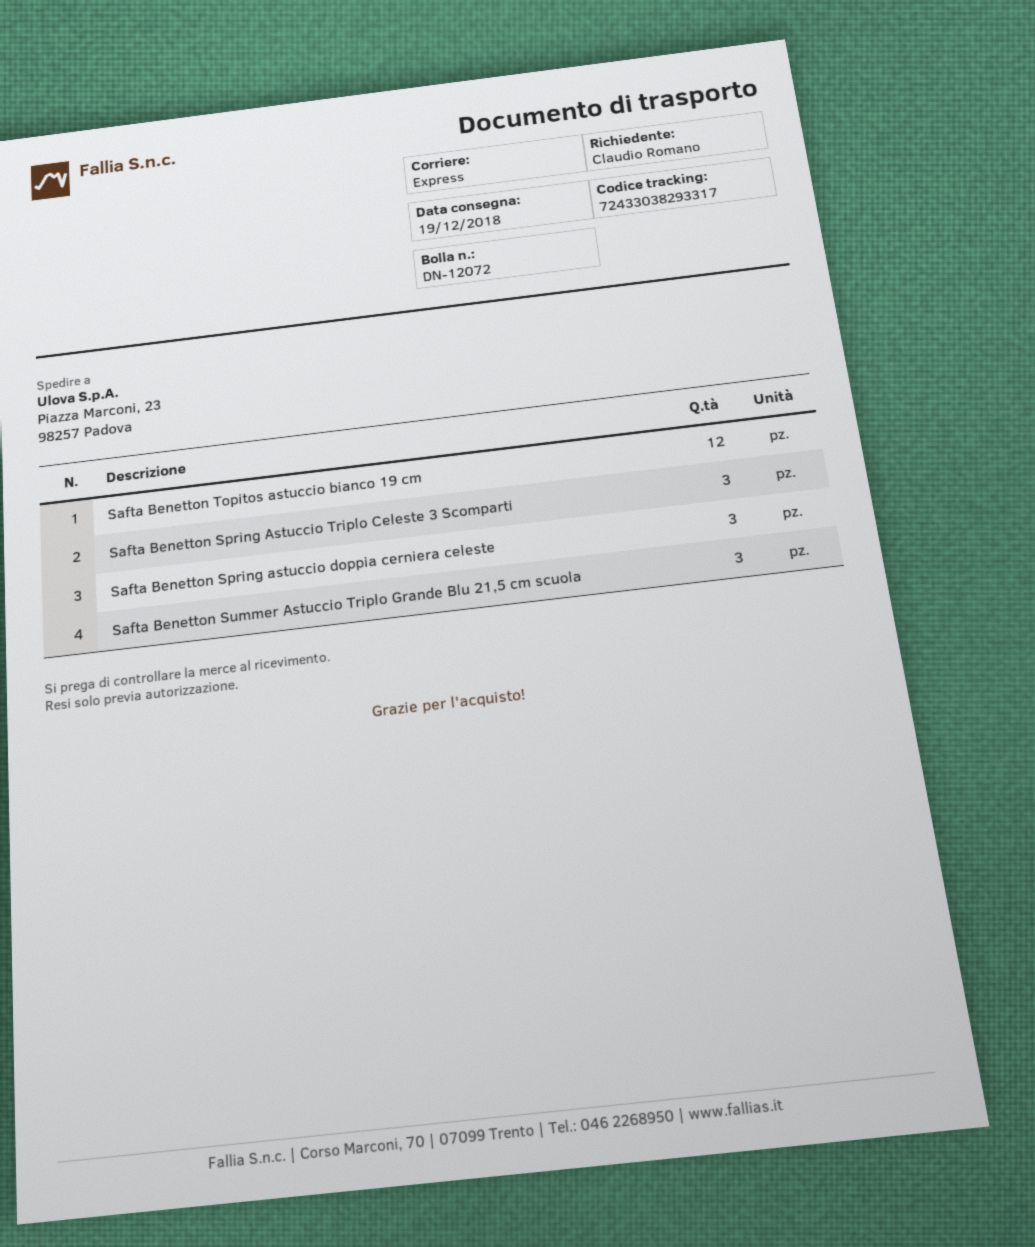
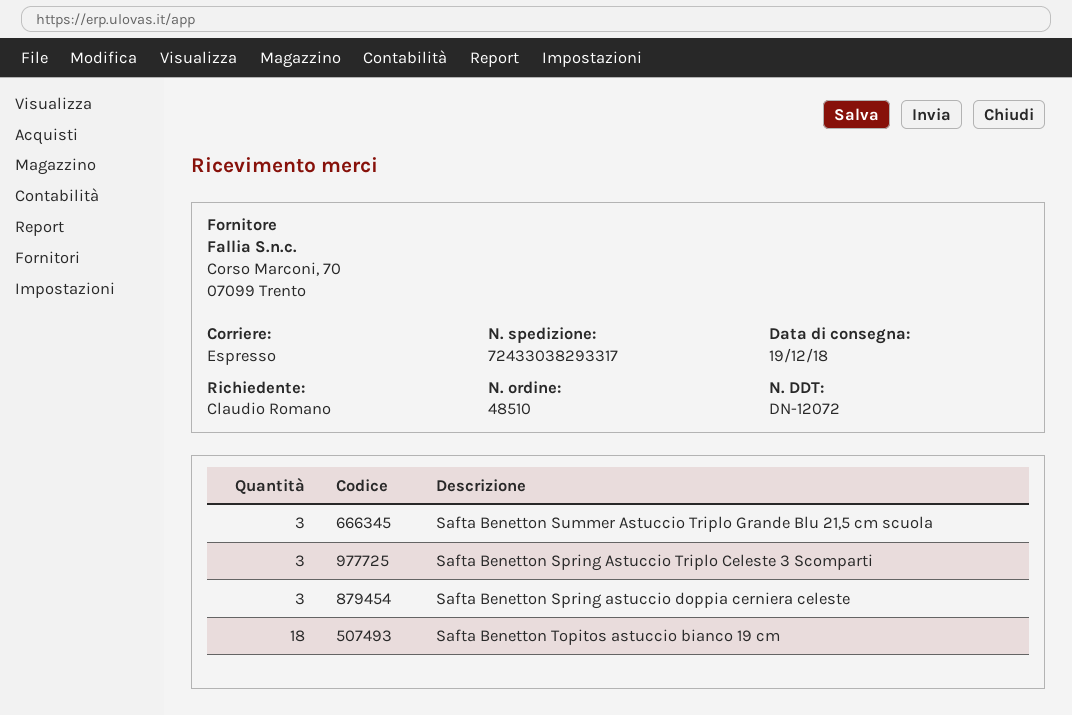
Safta Benetton Topitos astuccio bianco 19 cm: 12 -> 18

